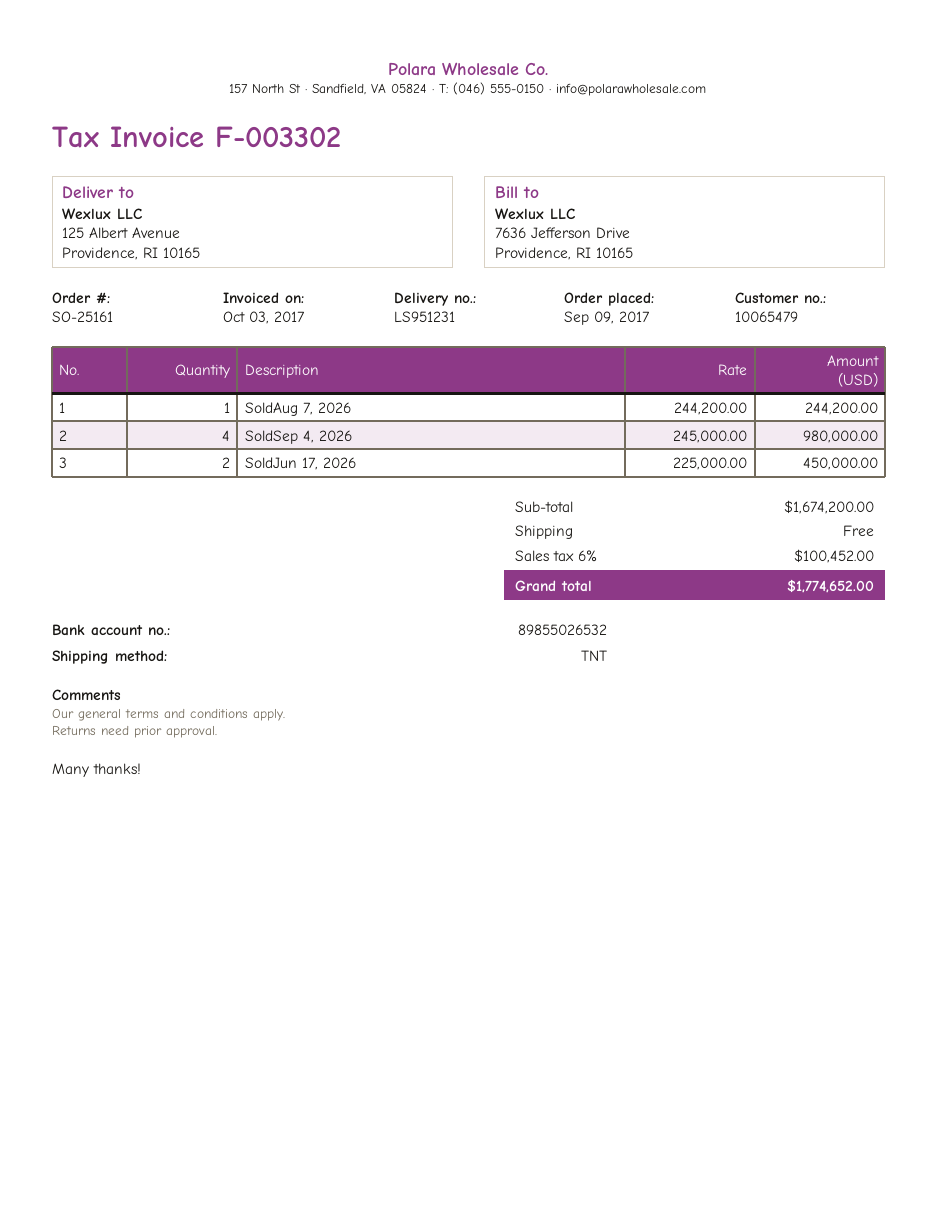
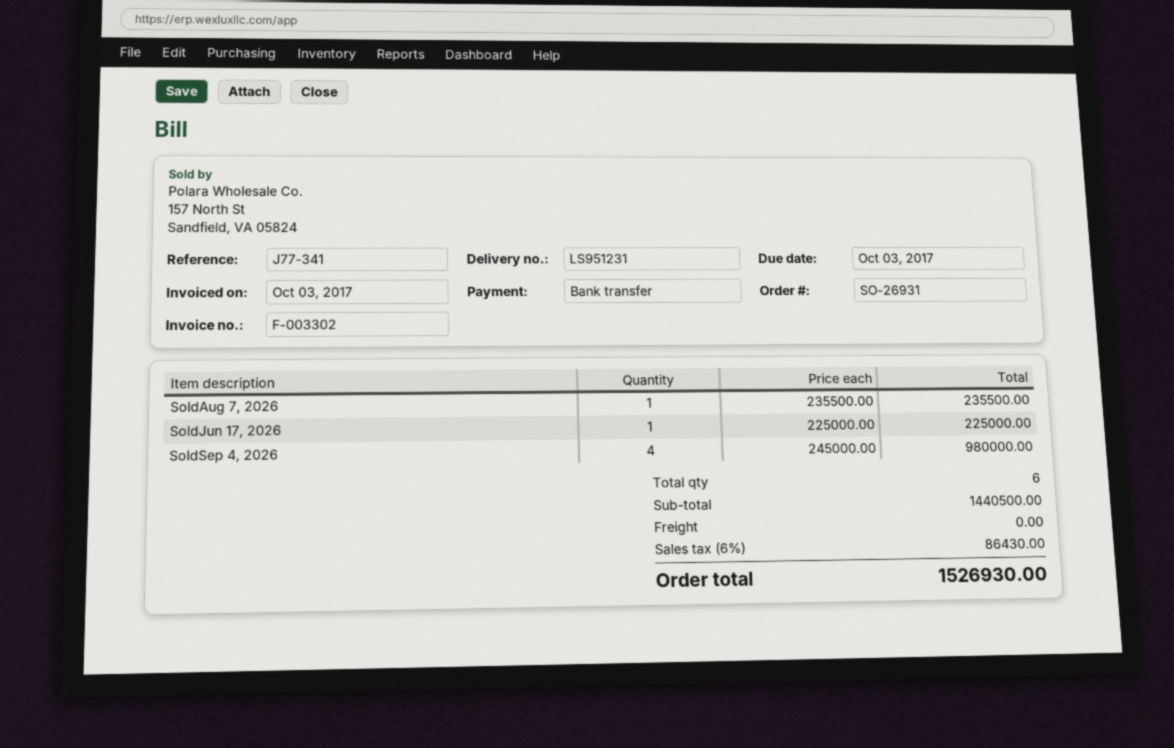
order number: SO-25161 -> SO-26931
SoldAug 7, 2026: 1 x 244200.00 = 244200.00 -> 1 x 235500.00 = 235500.00
SoldJun 17, 2026: 2 x 225000.00 = 450000.00 -> 1 x 225000.00 = 225000.00
subtotal: 1674200.00 -> 1440500.00
tax: 6% = 100452.00 -> 6% = 86430.00
total: 1774652.00 -> 1526930.00

